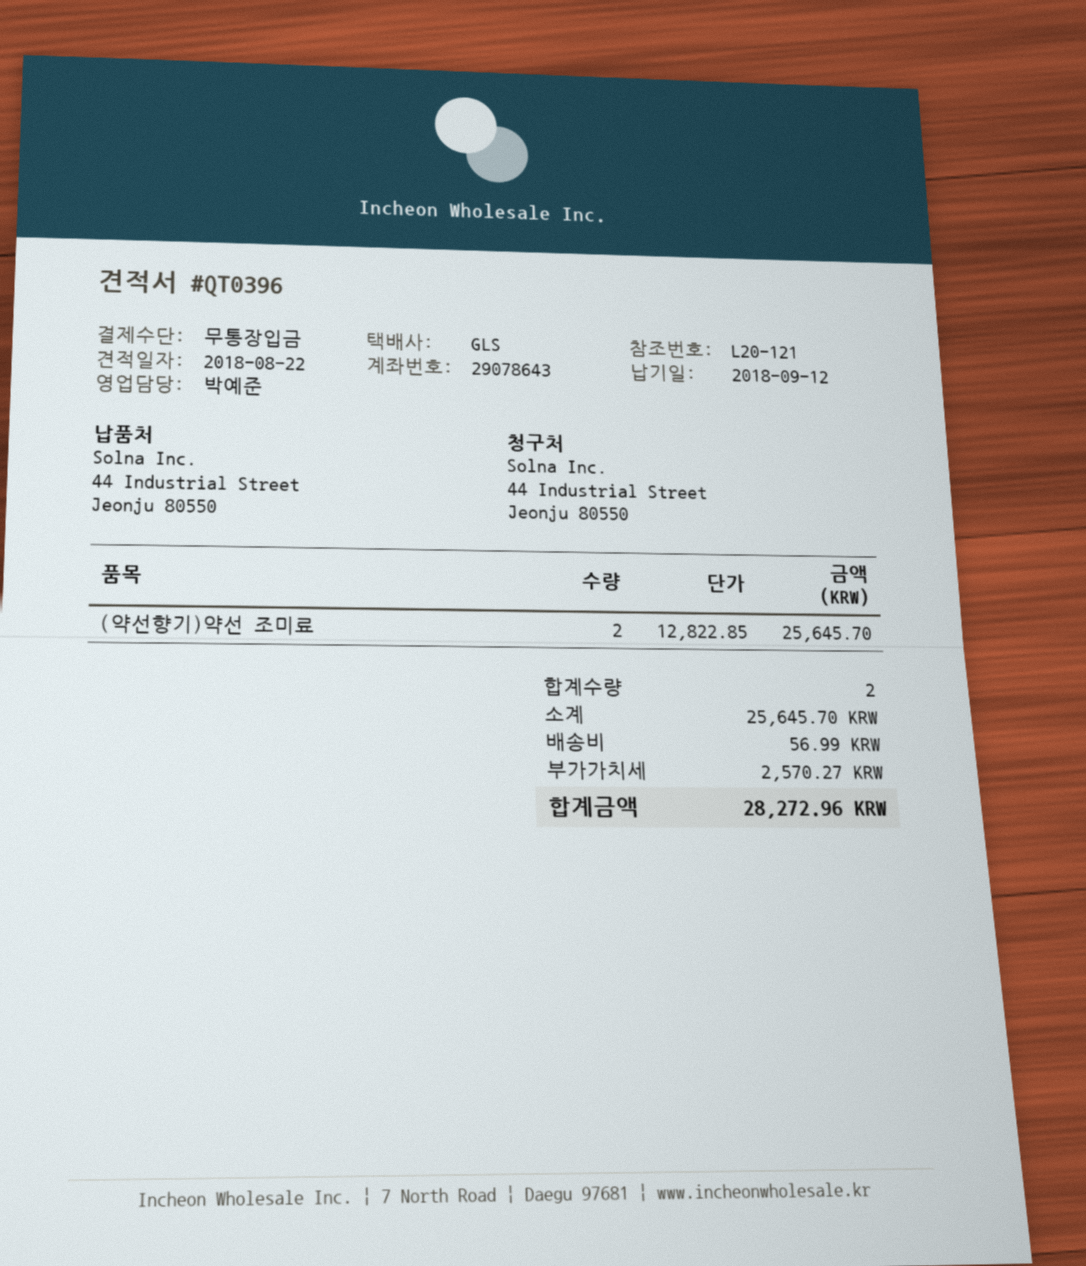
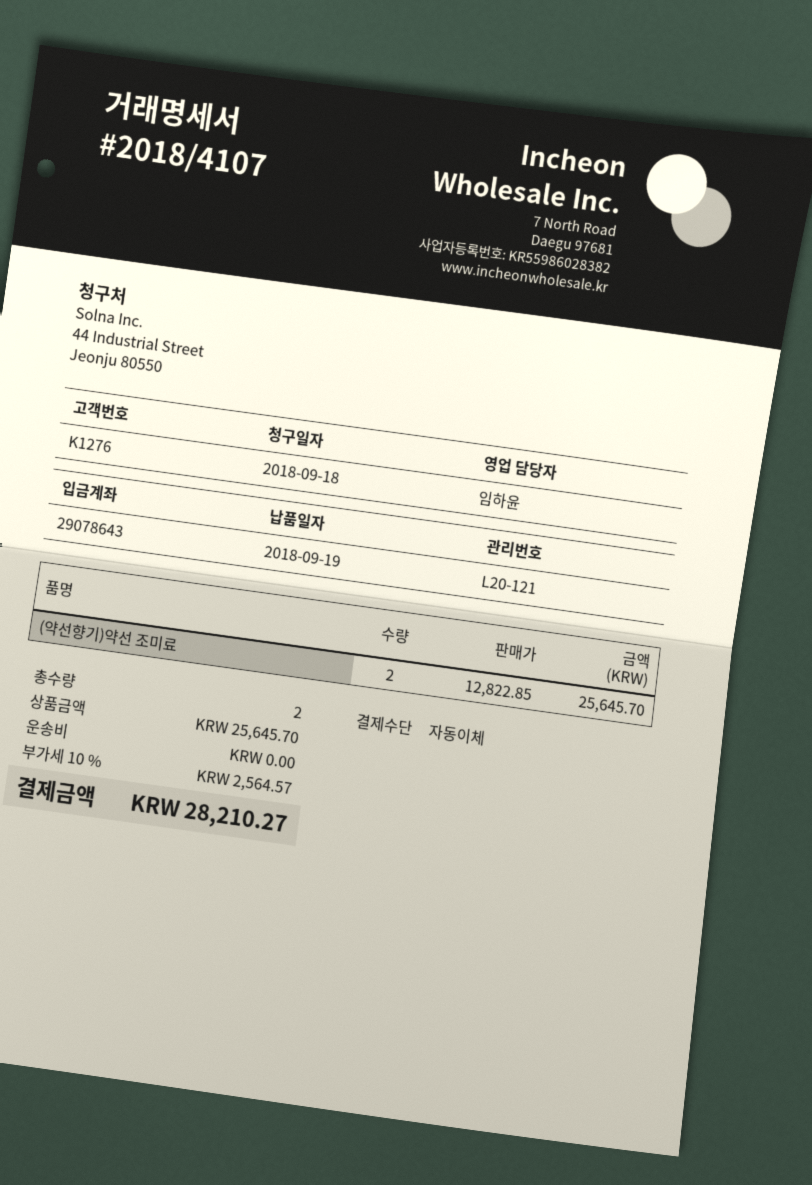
delivery date: 2018-09-12 -> 2018-09-19
sales rep: 박예준 -> 임하윤
payment method: bank transfer -> direct debit
shipping: 56.99 -> 0.00
tax: 2570.27 -> 2564.57
total: 28272.96 -> 28210.27

